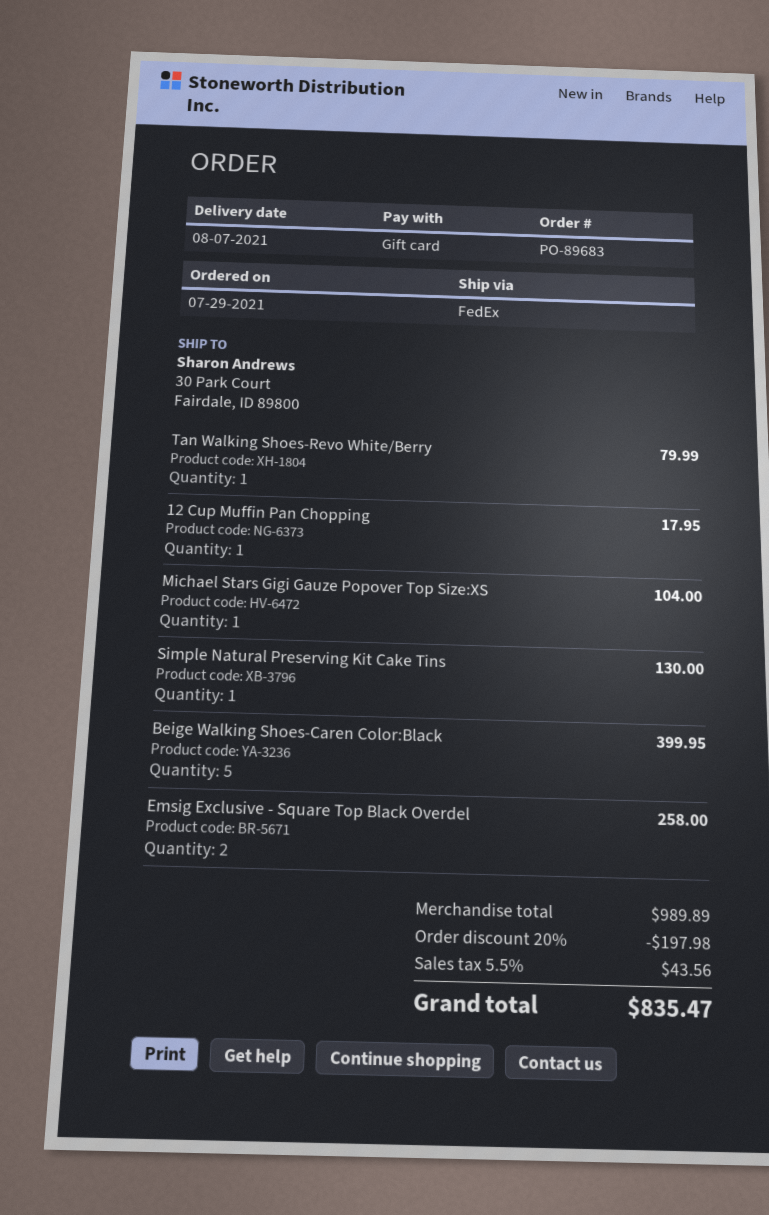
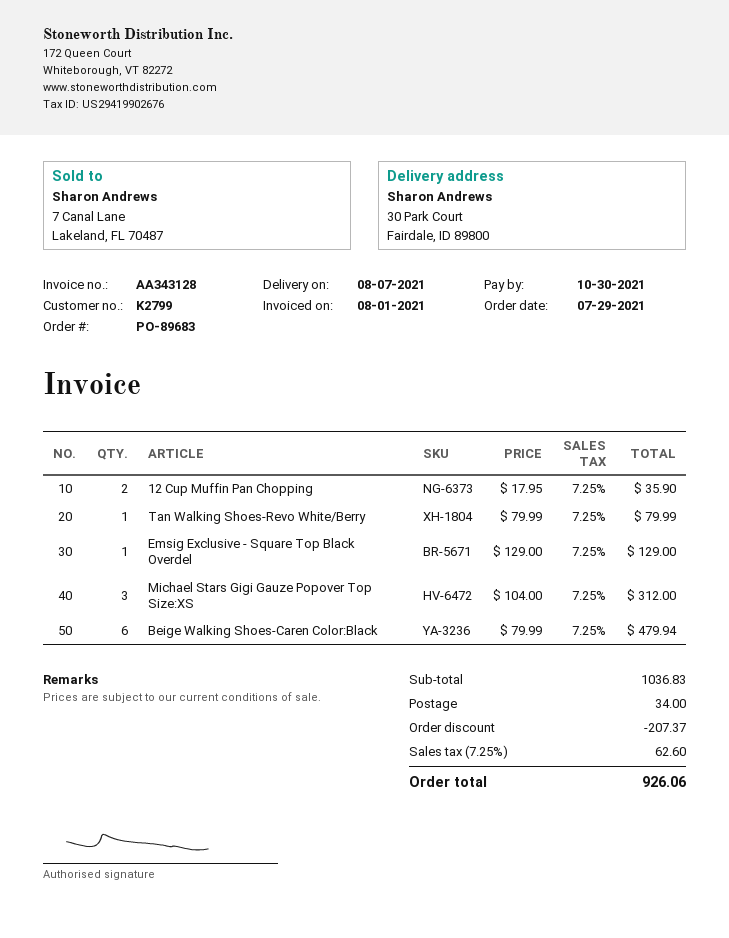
12 Cup Muffin Pan Chopping: 1 for 17.95 -> 2 for 35.90
Michael Stars Gigi Gauze Popover Top Size:XS: 1 for 104.00 -> 3 for 312.00
Simple Natural Preserving Kit Cake Tins: 1 for 130.00 -> none
Beige Walking Shoes-Caren Color:Black: 5 for 399.95 -> 6 for 479.94
Emsig Exclusive - Square Top Black Overdel: 2 for 258.00 -> 1 for 129.00
subtotal: 989.89 -> 1036.83
discount: 197.98 -> 207.37
shipping: none -> 34.00
tax: 5.5% = 43.56 -> 7.25% = 62.60
total: 835.47 -> 926.06

